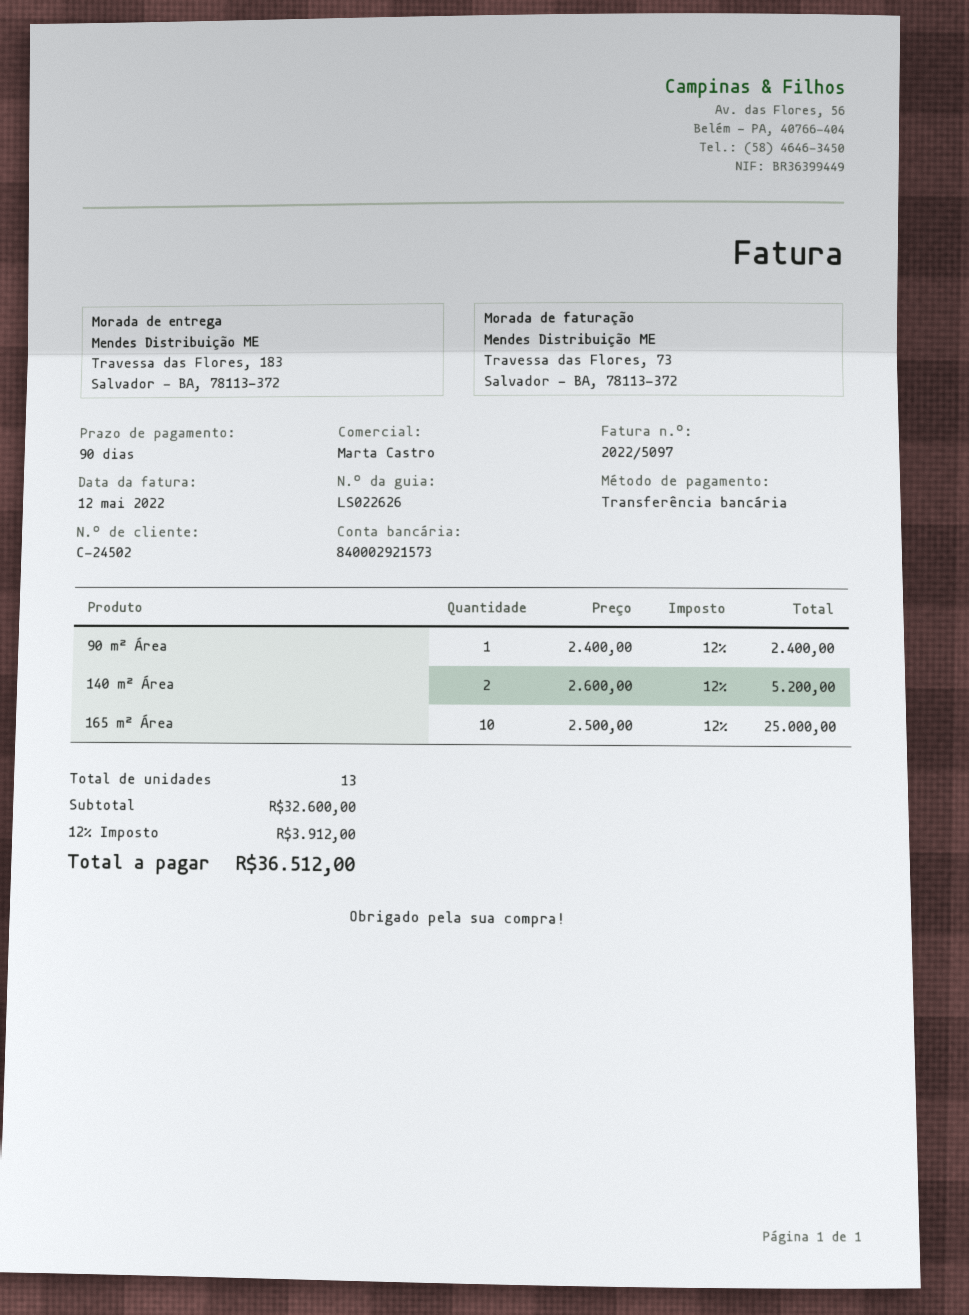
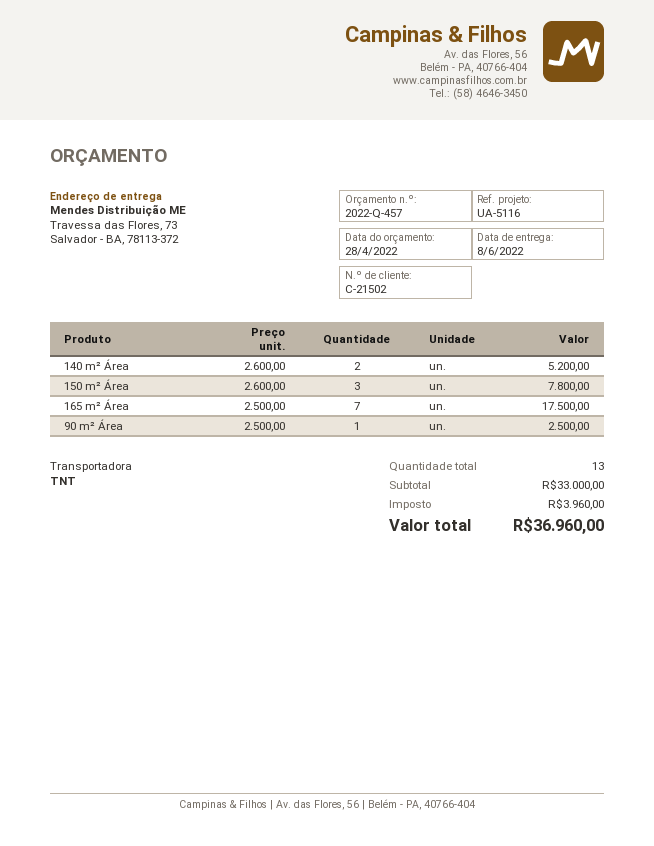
customer number: C-24502 -> C-21502
ship to: Travessa das Flores, 183, Salvador - BA, 78113-372 -> Travessa das Flores, 73, Salvador - BA, 78113-372
90 m² Área: 1 x 2400.00 = 2400.00 -> 1 x 2500.00 = 2500.00
165 m² Área: 10 x 2500.00 = 25000.00 -> 7 x 2500.00 = 17500.00
150 m² Área: none -> 3 x 2600.00 = 7800.00
subtotal: 32600.00 -> 33000.00
tax: 3912.00 -> 3960.00
total: 36512.00 -> 36960.00

